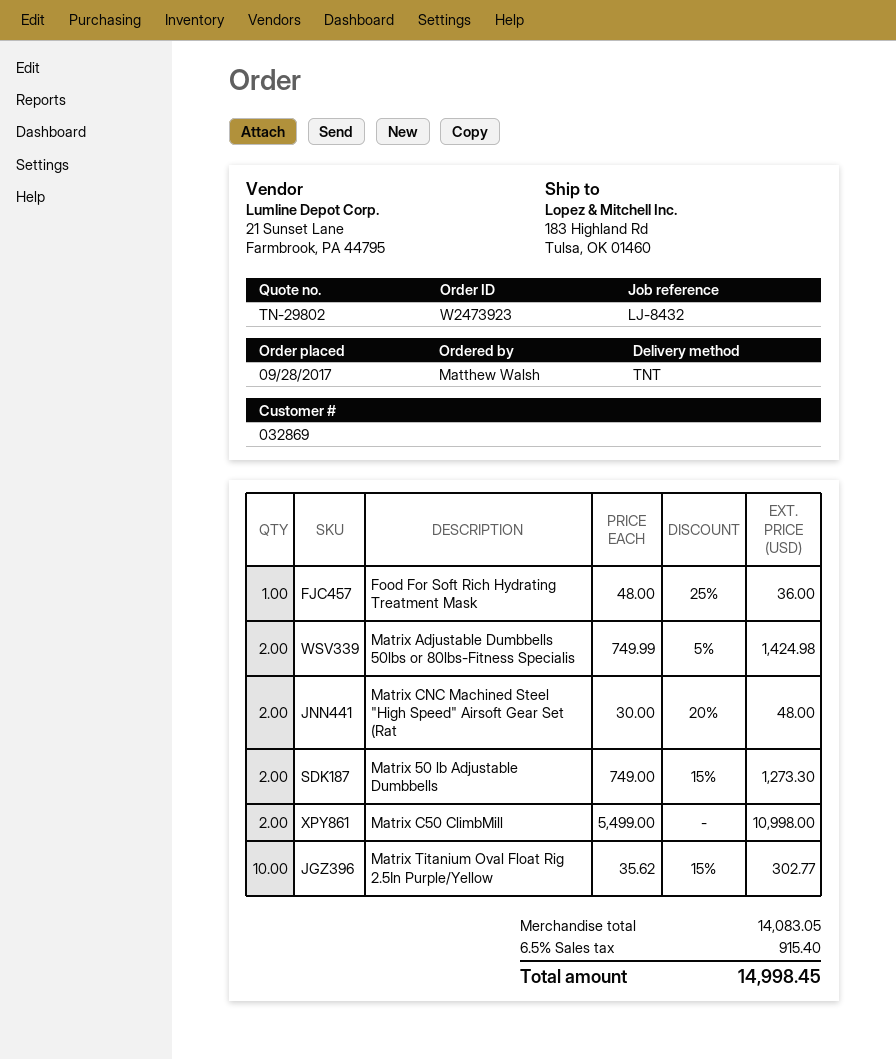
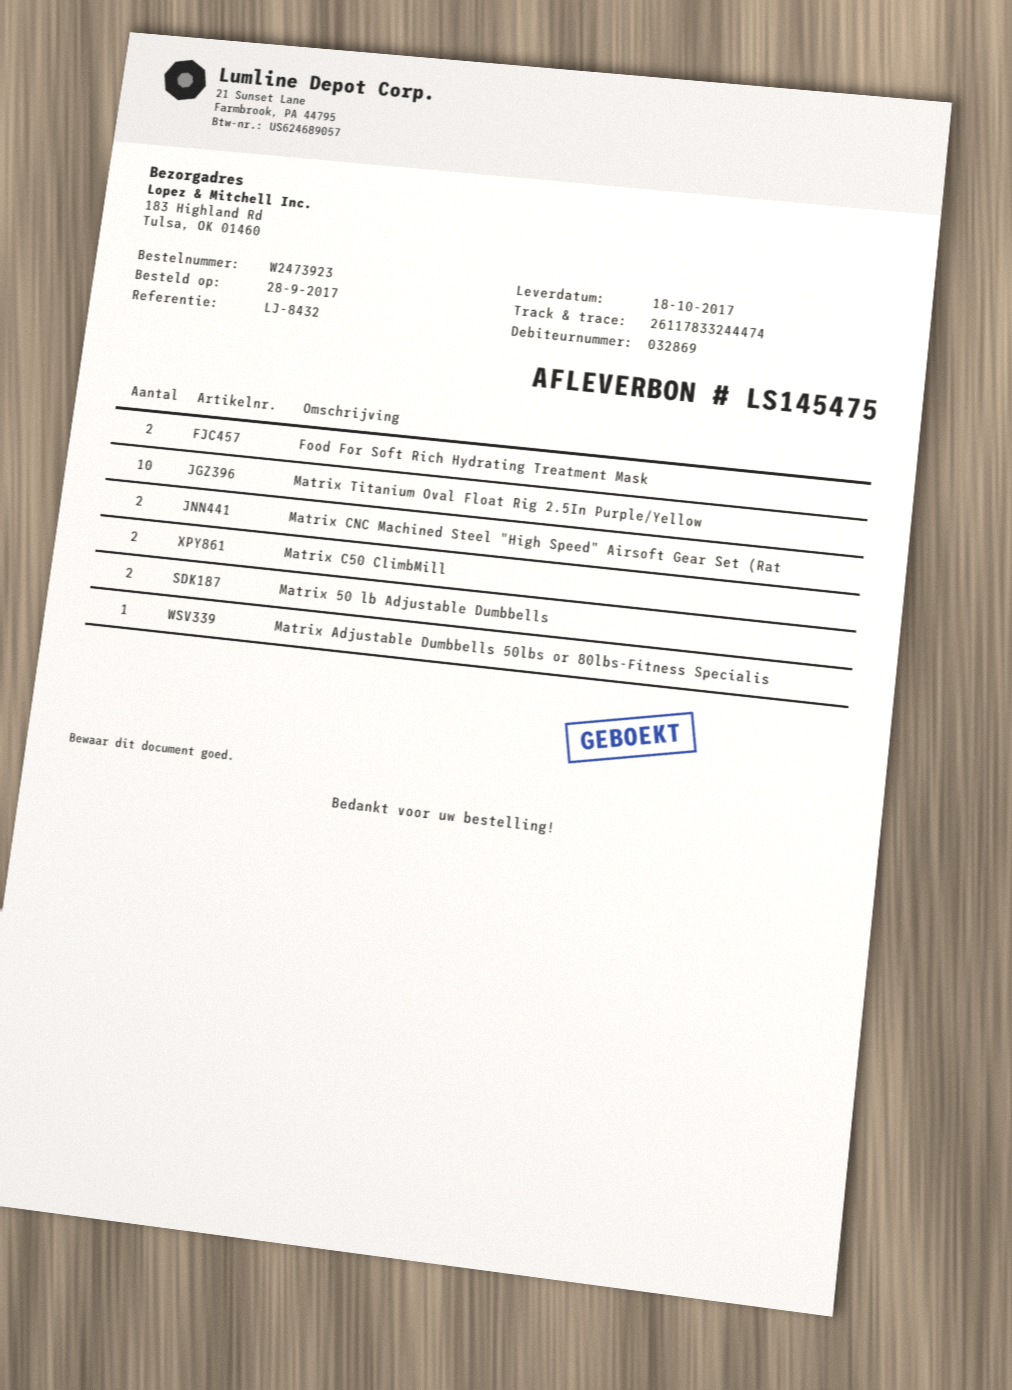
Food For Soft Rich Hydrating Treatment Mask: 1 -> 2
Matrix Adjustable Dumbbells 50lbs or 80lbs-Fitness Specialis: 2 -> 1

